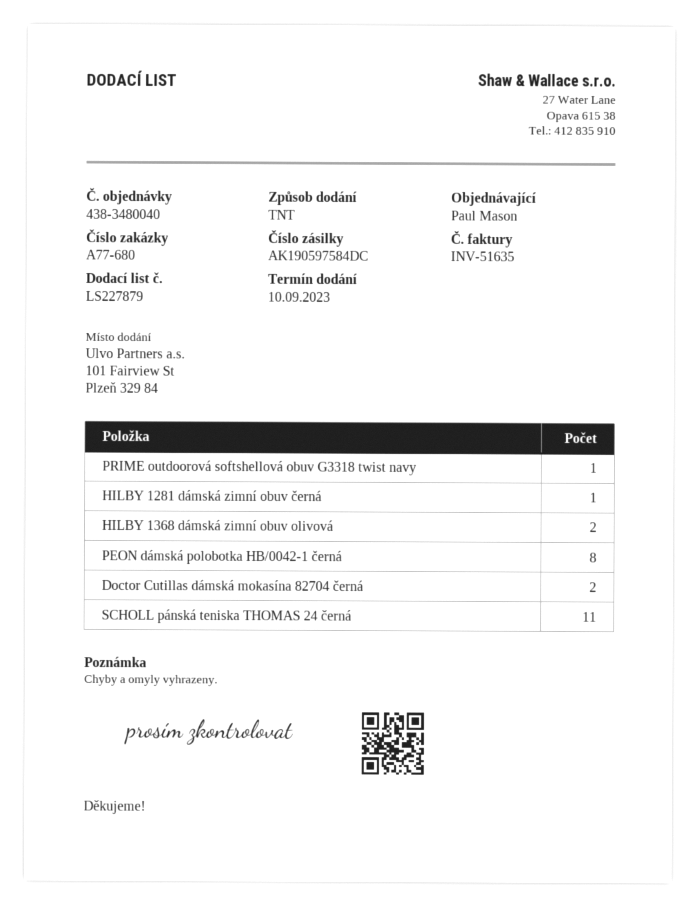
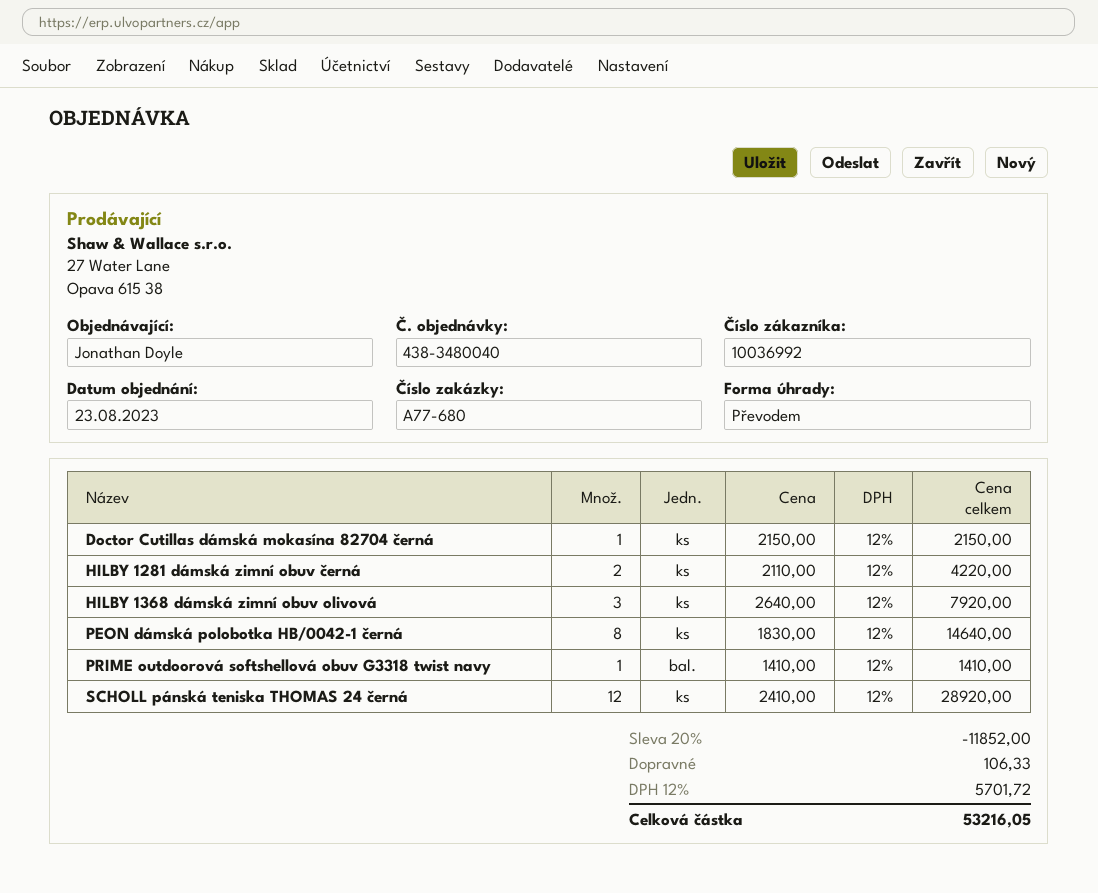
ordered by: Paul Mason -> Jonathan Doyle
HILBY 1281 dámská zimní obuv černá: 1 -> 2
HILBY 1368 dámská zimní obuv olivová: 2 -> 3
Doctor Cutillas dámská mokasína 82704 černá: 2 -> 1
SCHOLL pánská teniska THOMAS 24 černá: 11 -> 12

